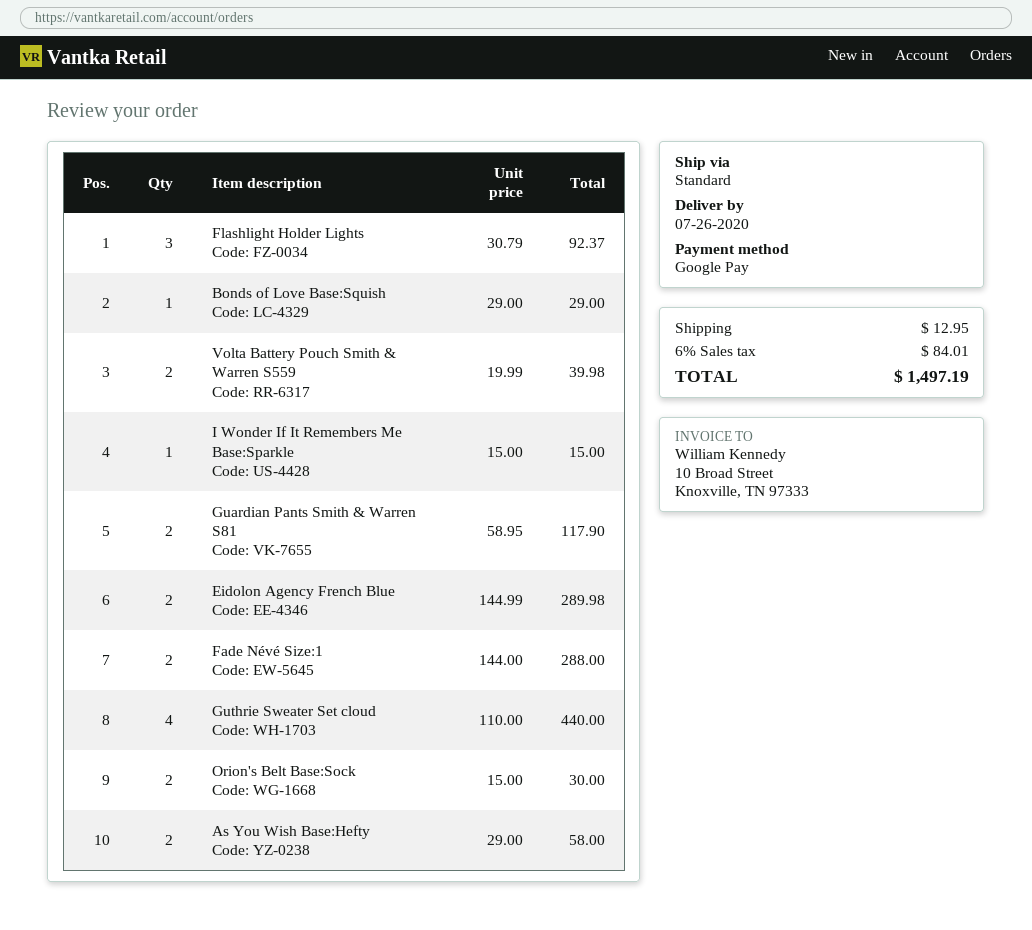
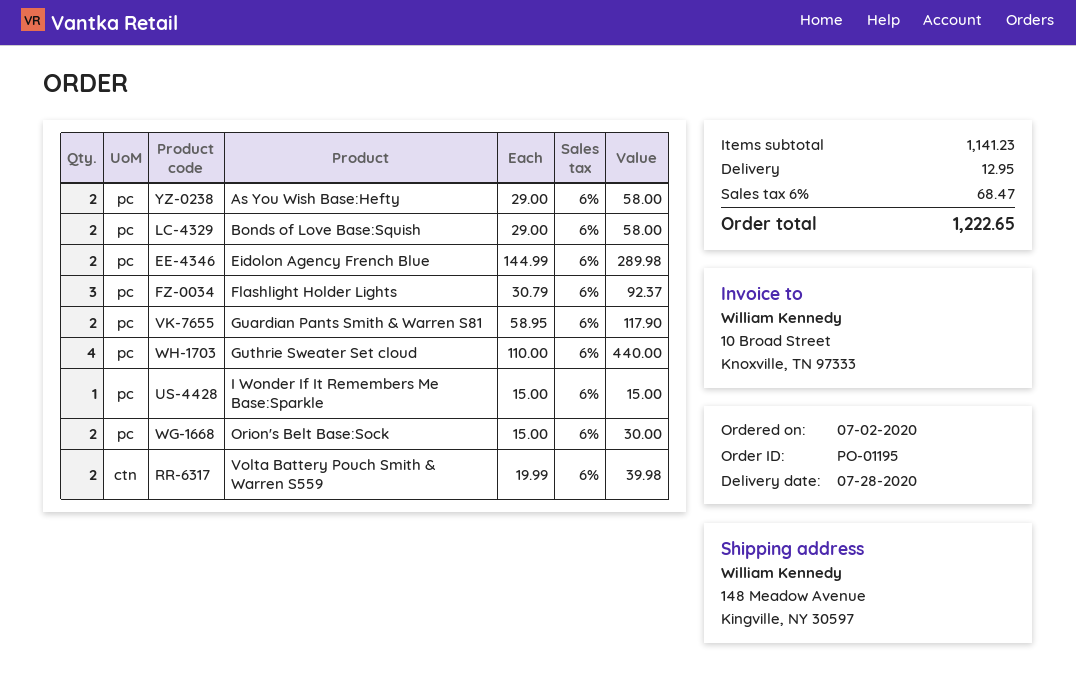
delivery date: 2020-07-26 -> 2020-07-28
Bonds of Love Base:Squish: 1 x 29.00 = 29.00 -> 2 x 29.00 = 58.00
Fade Névé Size:1: 2 x 144.00 = 288.00 -> none
tax: 6% = 84.01 -> 6% = 68.47
total: 1497.19 -> 1222.65

